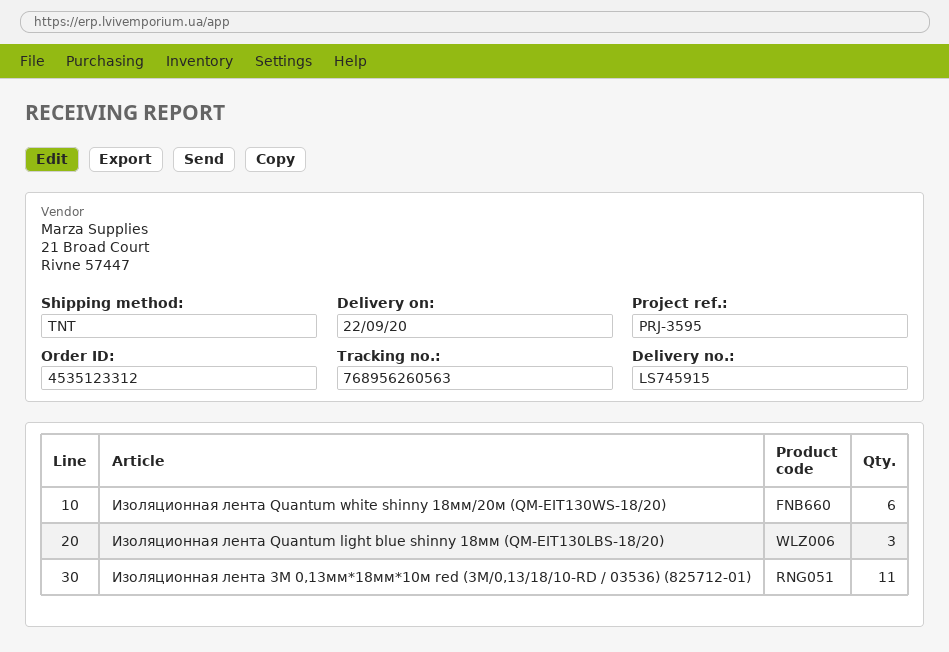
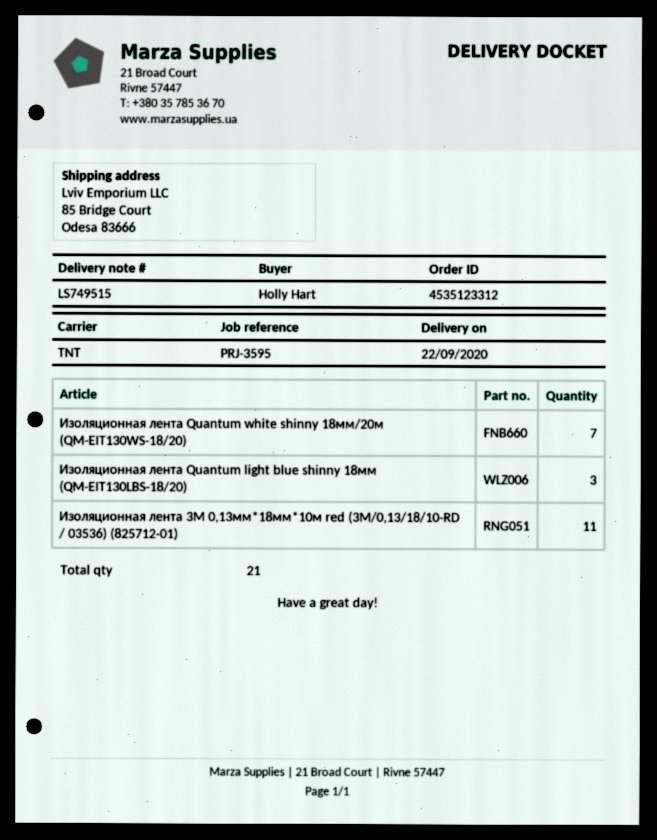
delivery note number: LS745915 -> LS749515
Изоляционная лента Quantum white shinny 18мм/20м (QM-EIT130WS-18/20): 6 -> 7

